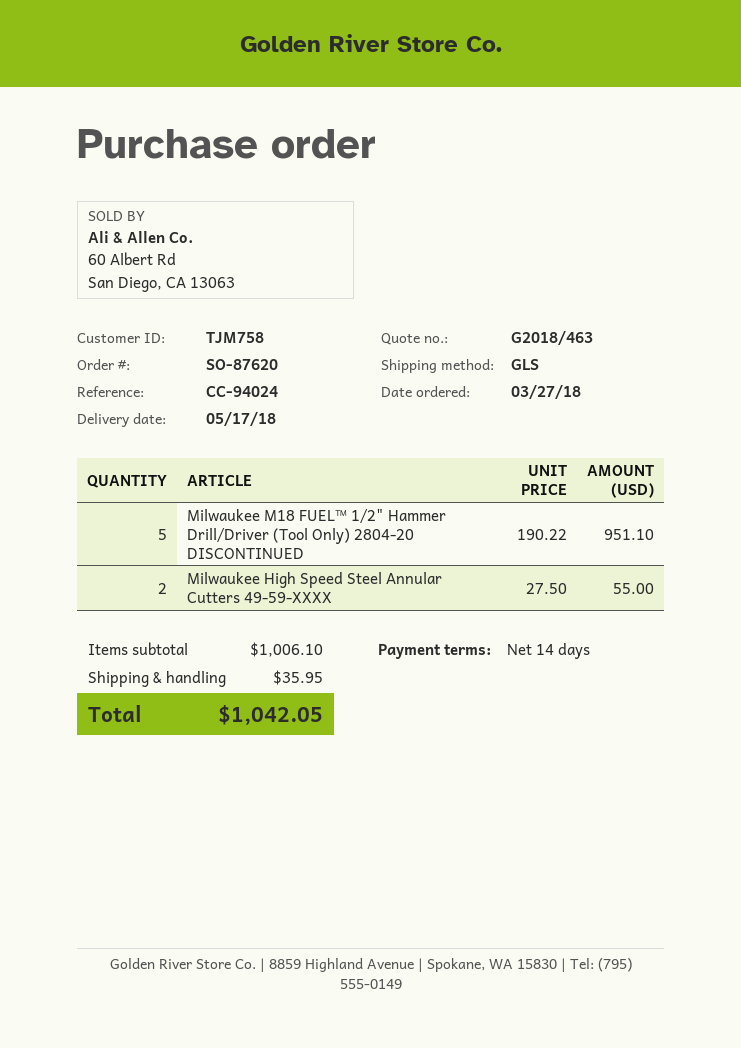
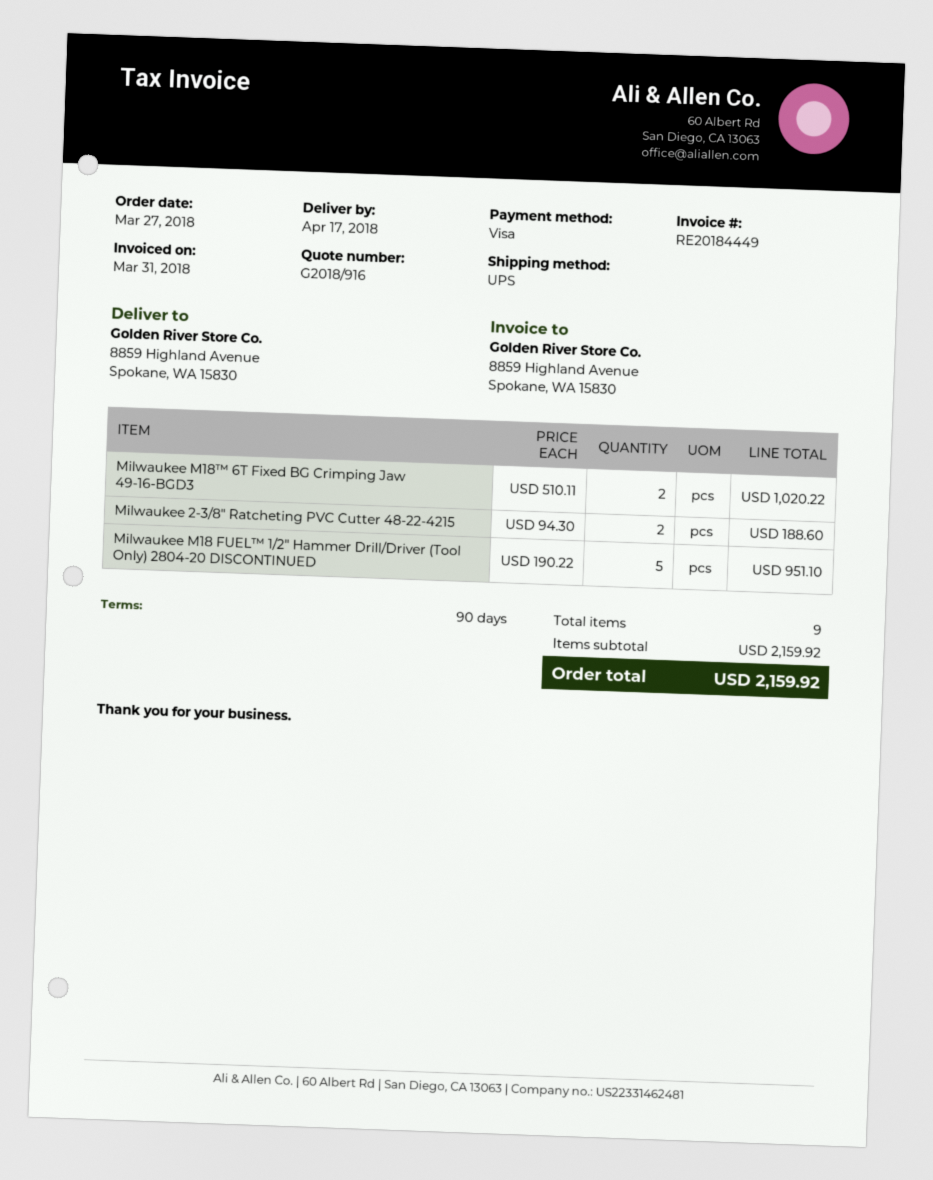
quote number: G2018/463 -> G2018/916
delivery date: 2018-05-17 -> 2018-04-17
payment terms: 14 days -> 90 days
shipping method: GLS -> UPS
Milwaukee High Speed Steel Annular Cutters 49-59-XXXX: 2 x 27.50 = 55.00 -> none
Milwaukee M18™ 6T Fixed BG Crimping Jaw 49-16-BGD3: none -> 2 x 510.11 = 1020.22
Milwaukee 2-3/8" Ratcheting PVC Cutter 48-22-4215: none -> 2 x 94.30 = 188.60
subtotal: 1006.10 -> 2159.92
shipping: 35.95 -> none
total: 1042.05 -> 2159.92

